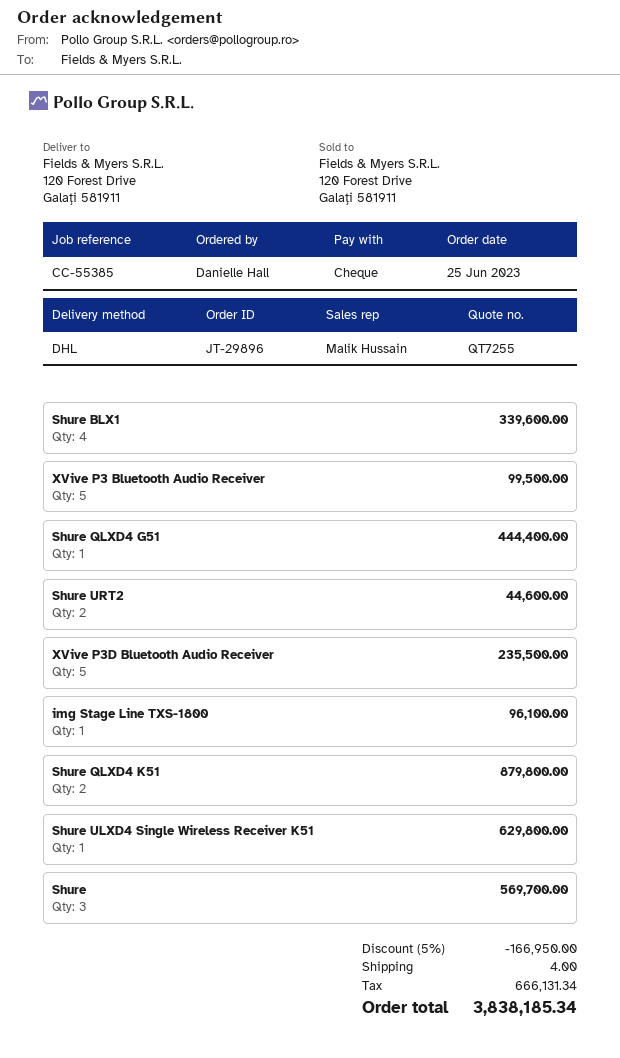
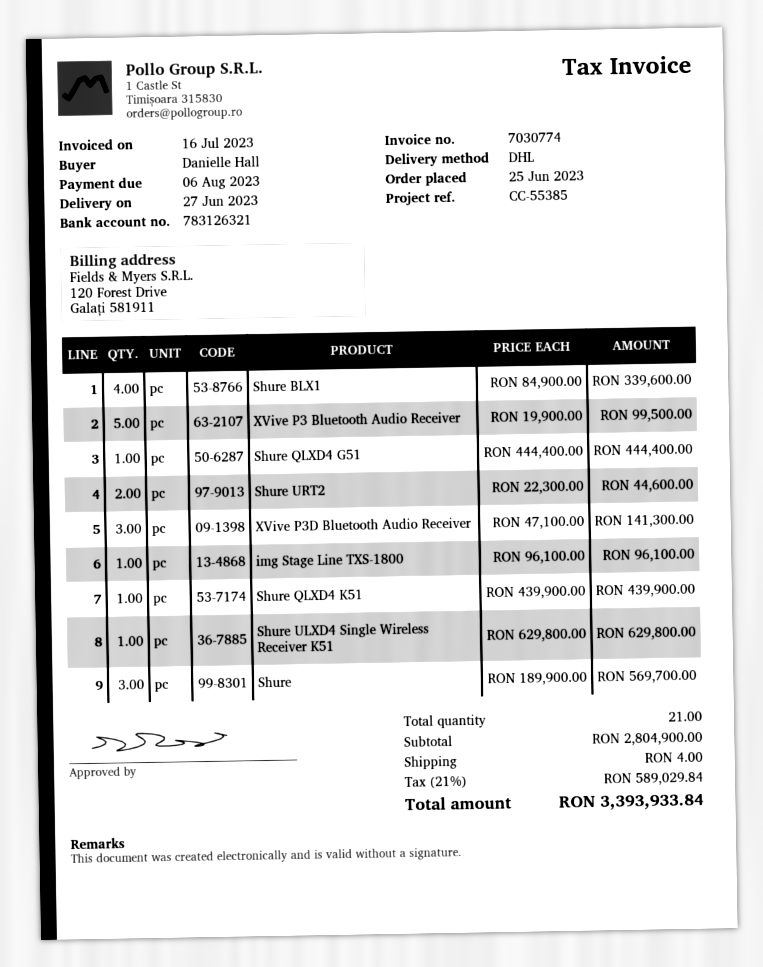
XVive P3D Bluetooth Audio Receiver: 5 for 235500.00 -> 3 for 141300.00
Shure QLXD4 K51: 2 for 879800.00 -> 1 for 439900.00
discount: 5% = 166950.00 -> none
tax: 666131.34 -> 589029.84
total: 3838185.34 -> 3393933.84

